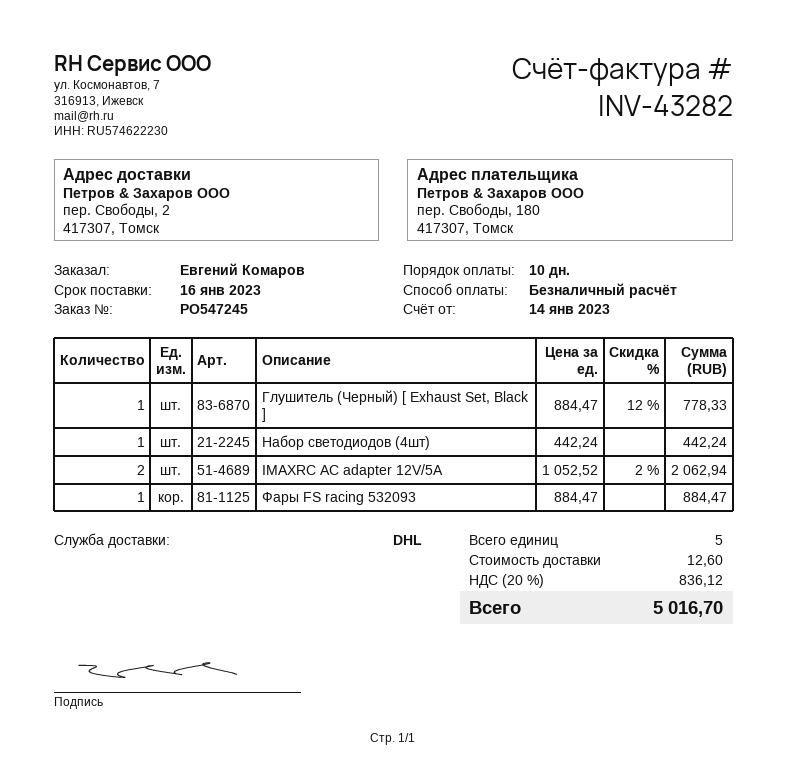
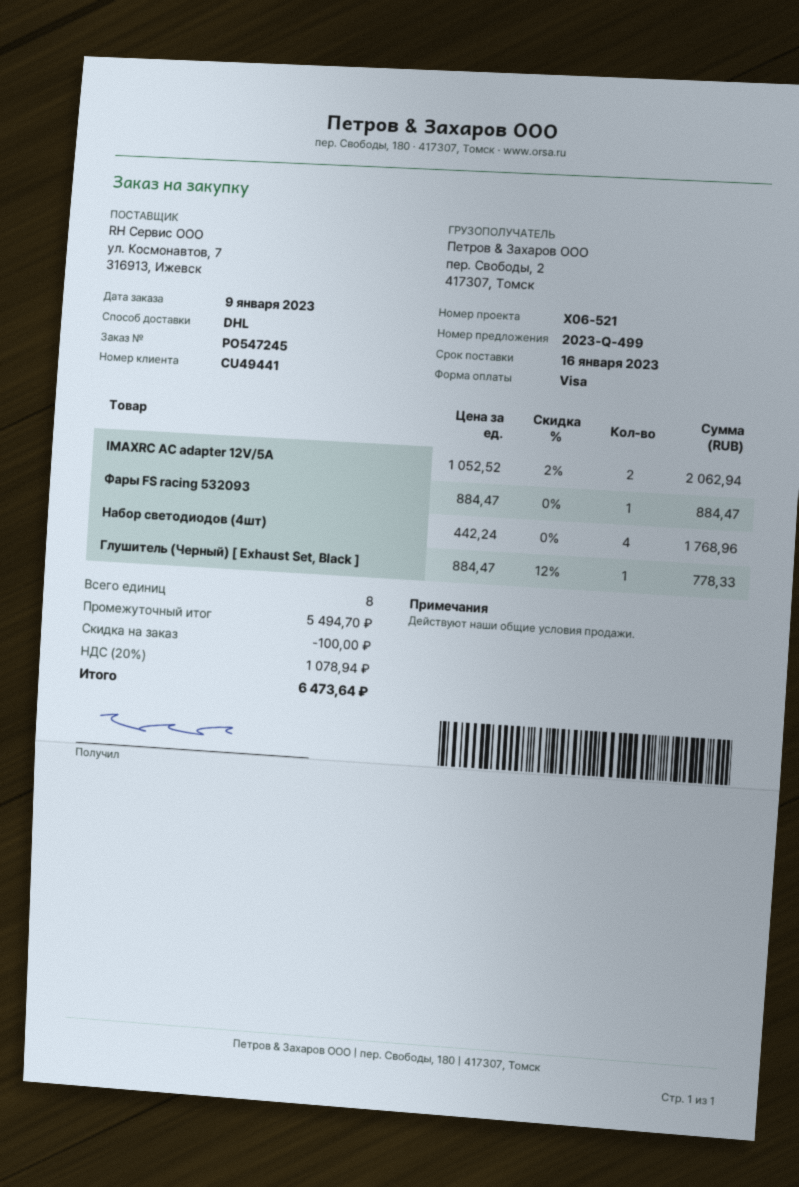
payment method: bank transfer -> Visa
Набор светодиодов (4шт): 1 x 442.24 = 442.24 -> 4 x 442.24 = 1768.96
total quantity: 5 -> 8
discount: none -> 100.00
shipping: 12.60 -> none
tax: 20% = 836.12 -> 20% = 1078.94
total: 5016.70 -> 6473.64

